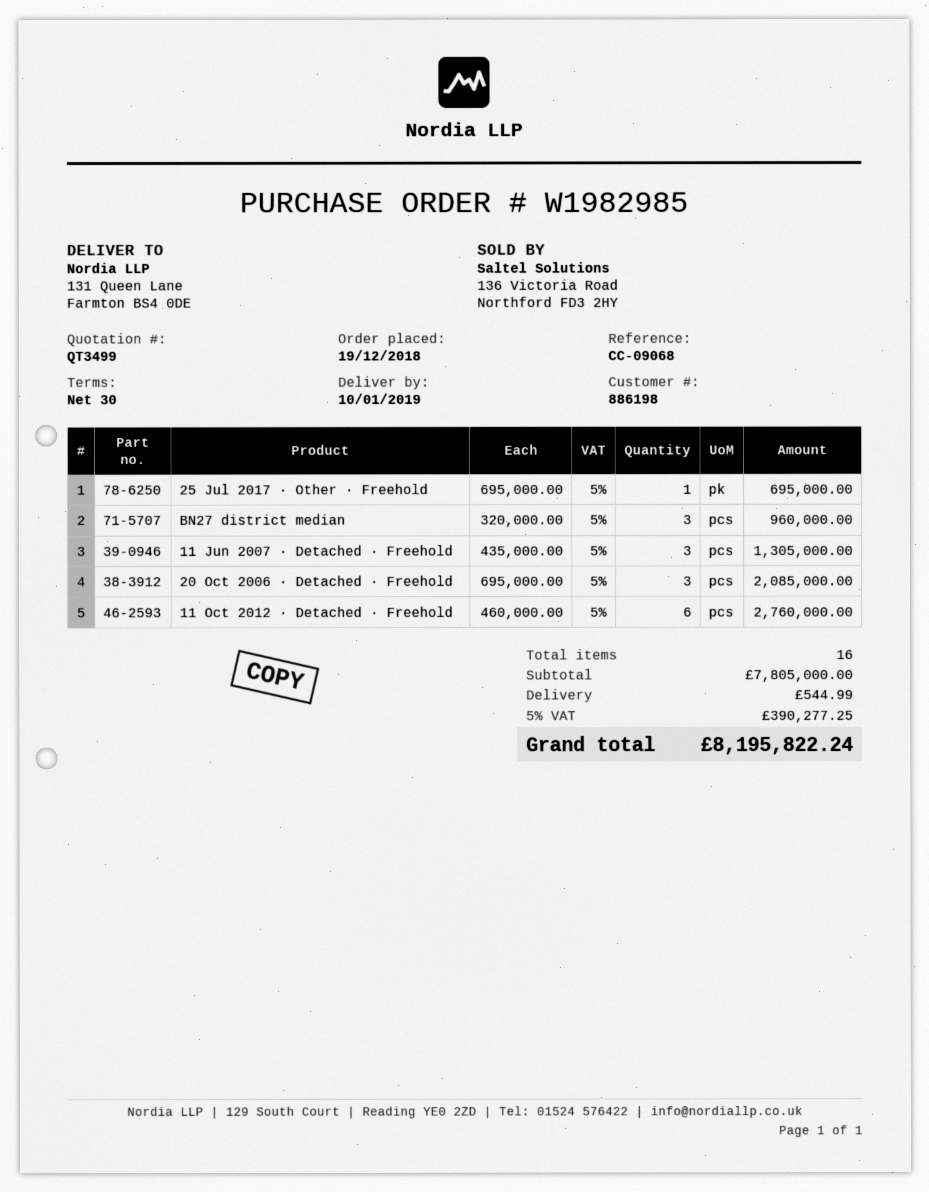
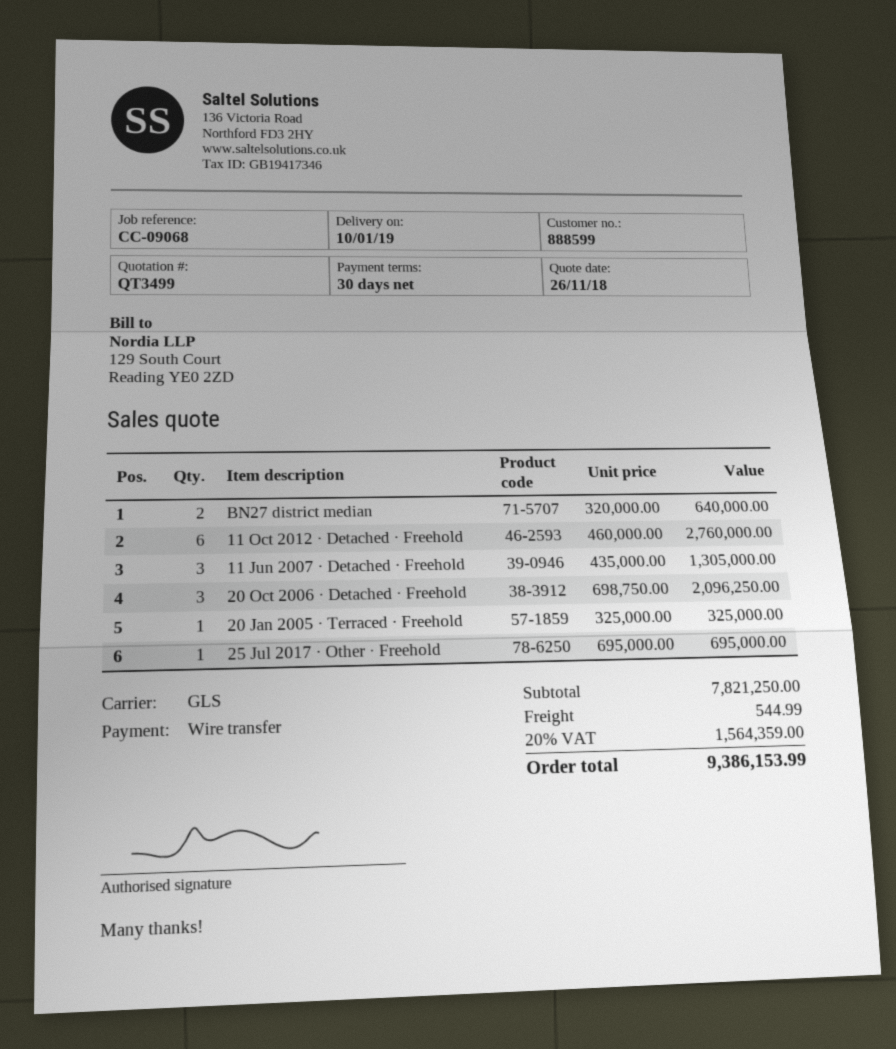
customer number: 886198 -> 888599
BN27 district median: 3 x 320000.00 = 960000.00 -> 2 x 320000.00 = 640000.00
20 Oct 2006 · Detached · Freehold: 3 x 695000.00 = 2085000.00 -> 3 x 698750.00 = 2096250.00
20 Jan 2005 · Terraced · Freehold: none -> 1 x 325000.00 = 325000.00
subtotal: 7805000.00 -> 7821250.00
tax: 5% = 390277.25 -> 20% = 1564359.00
total: 8195822.24 -> 9386153.99

